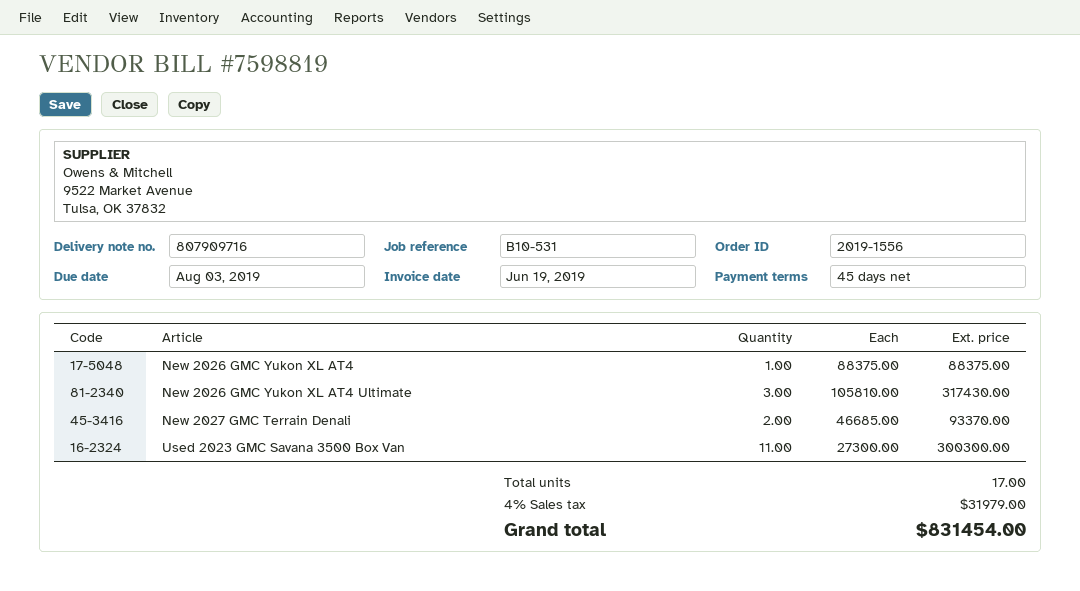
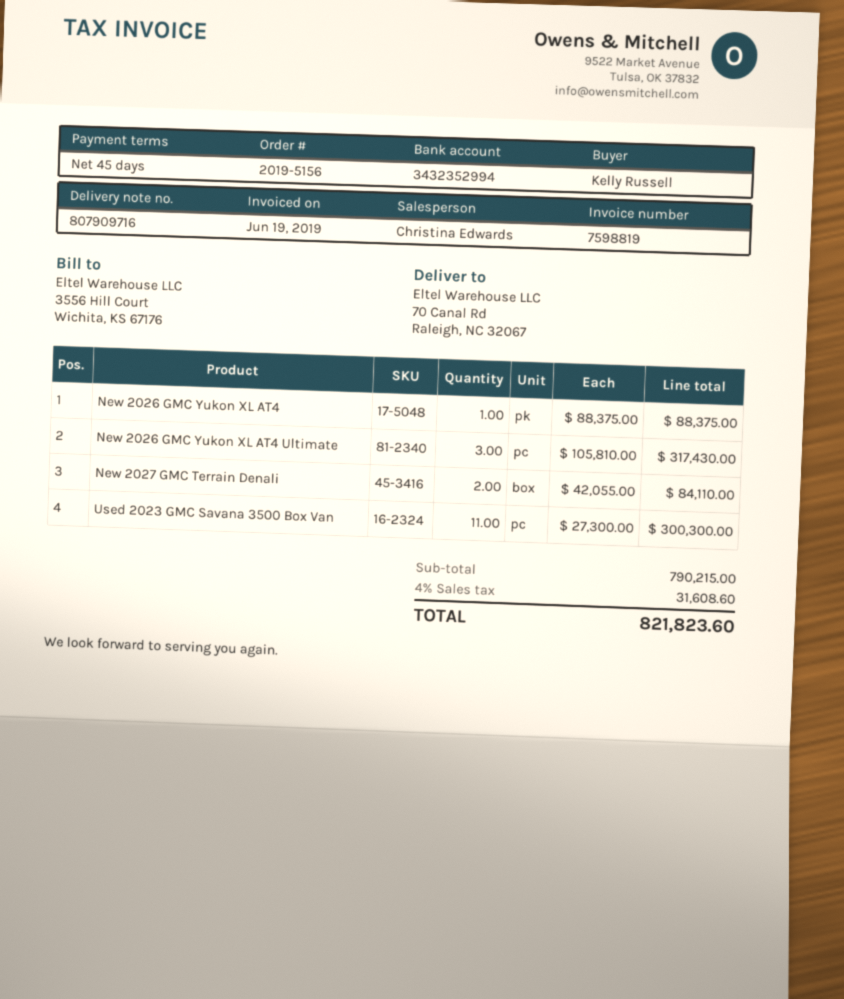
order number: 2019-1556 -> 2019-5156
New 2027 GMC Terrain Denali: 2 x 46685.00 = 93370.00 -> 2 x 42055.00 = 84110.00
tax: 4% = 31979.00 -> 4% = 31608.60
total: 831454.00 -> 821823.60

